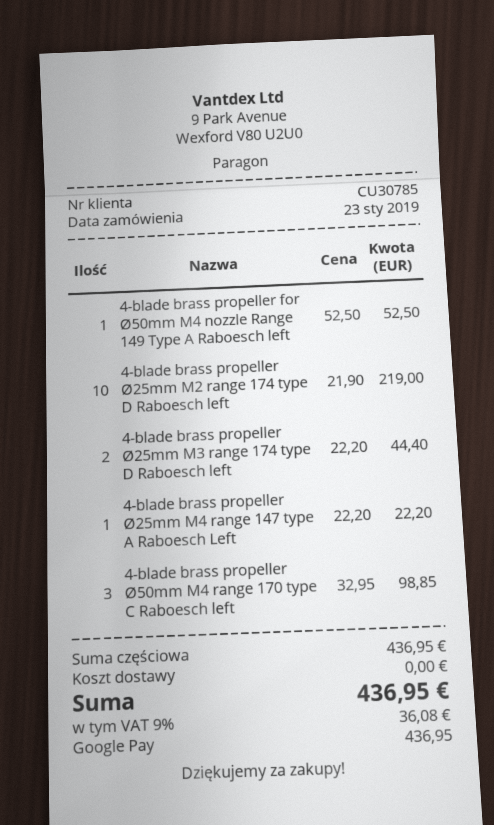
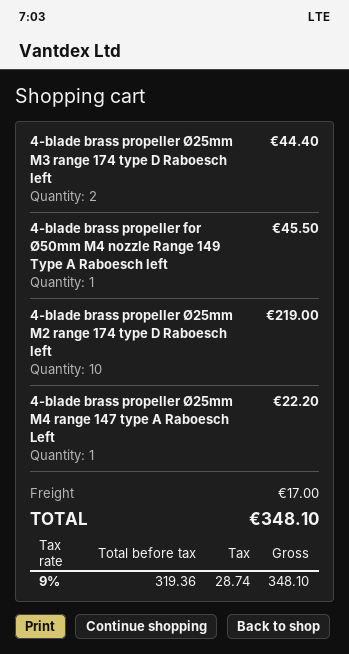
4-blade brass propeller for Ø50mm M4 nozzle Range 149 Type A Raboesch left: 1 for 52.50 -> 1 for 45.50
4-blade brass propeller Ø50mm M4 range 170 type C Raboesch left: 3 for 98.85 -> none
shipping: 0.00 -> 17.00
tax: 9% = 36.08 -> 9% = 28.74
total: 436.95 -> 348.10

